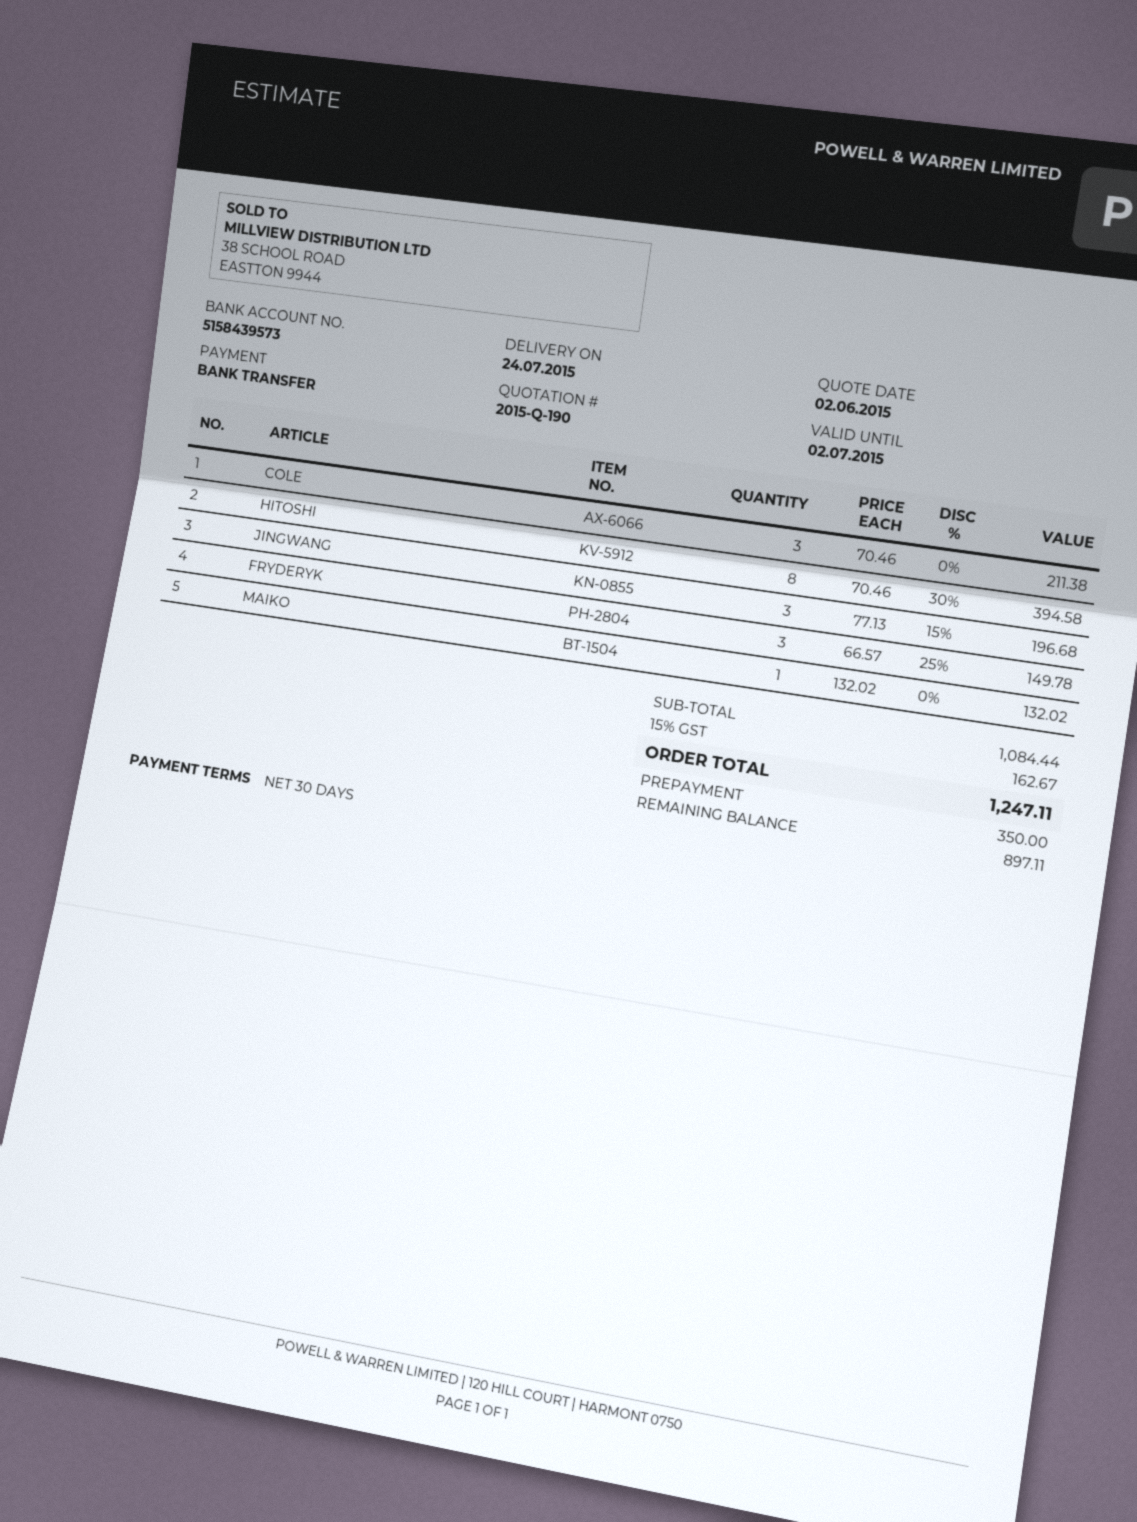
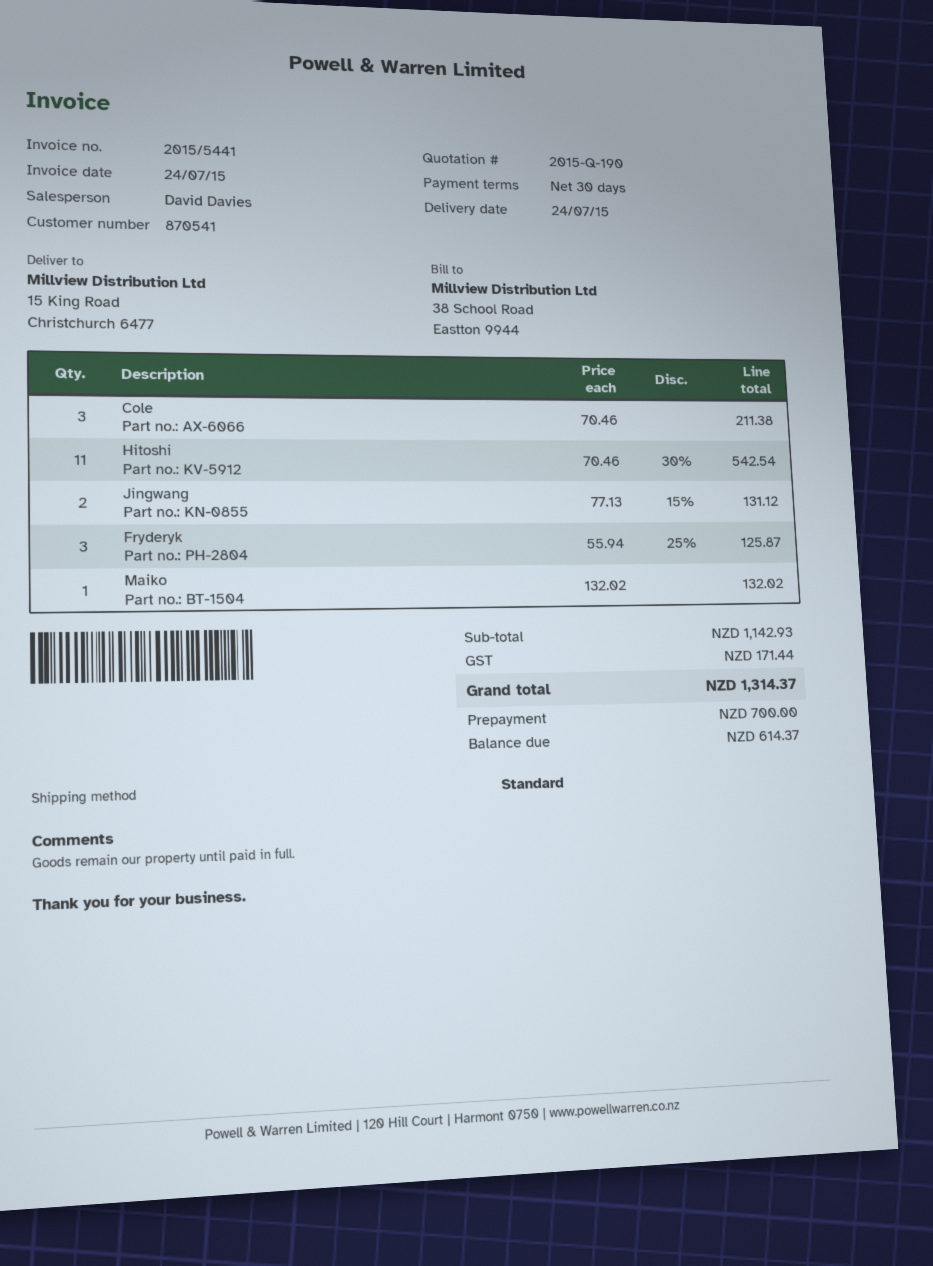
HITOSHI: 8 x 70.46 - 30% = 394.58 -> 11 x 70.46 - 30% = 542.54
JINGWANG: 3 x 77.13 - 15% = 196.68 -> 2 x 77.13 - 15% = 131.12
FRYDERYK: 3 x 66.57 - 25% = 149.78 -> 3 x 55.94 - 25% = 125.87
subtotal: 1084.44 -> 1142.93
tax: 162.67 -> 171.44
total: 1247.11 -> 1314.37
deposit: 350.00 -> 700.00
balance: 897.11 -> 614.37

